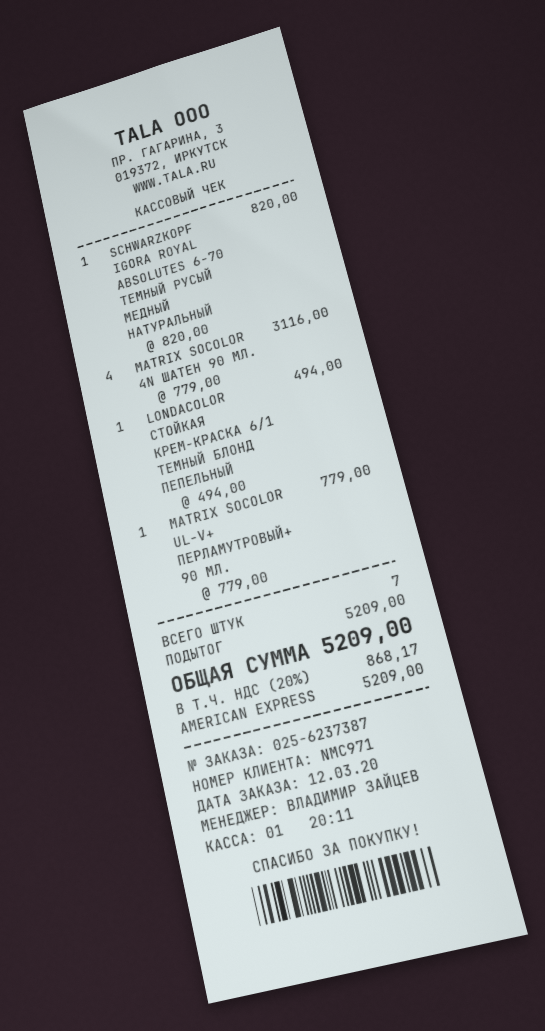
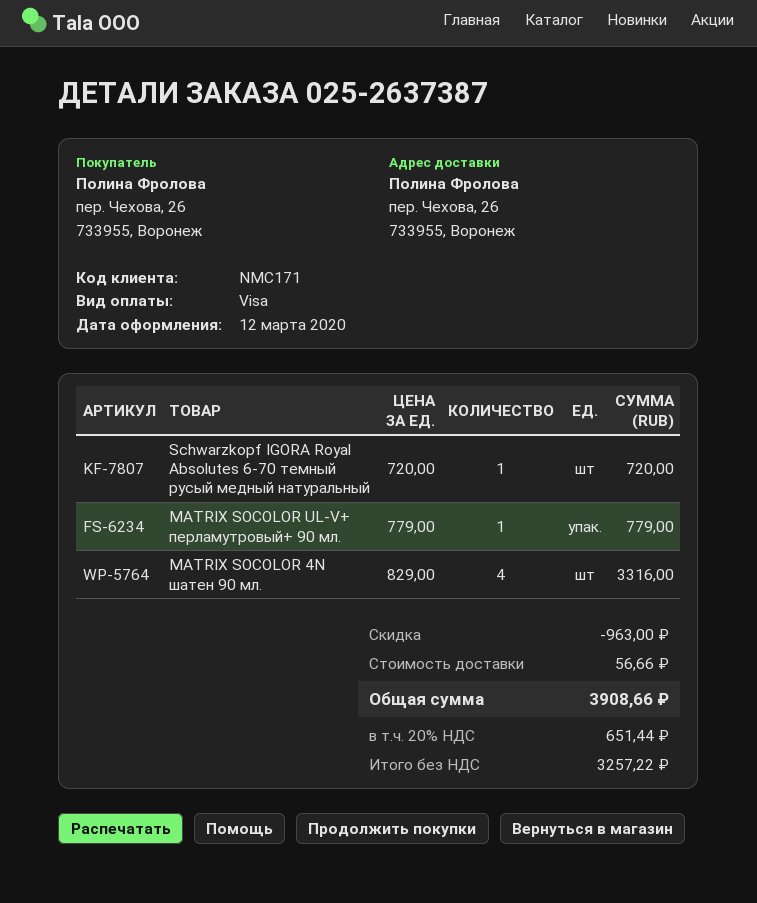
order number: 025-6237387 -> 025-2637387
customer number: NMC971 -> NMC171
payment method: American Express -> Visa
SCHWARZKOPF IGORA ROYAL ABSOLUTES 6-70 ТЕМНЫЙ РУСЫЙ МЕДНЫЙ НАТУРАЛЬНЫЙ: 1 x 820.00 = 820.00 -> 1 x 720.00 = 720.00
MATRIX SOCOLOR 4N ШАТЕН 90 МЛ.: 4 x 779.00 = 3116.00 -> 4 x 829.00 = 3316.00
LONDACOLOR СТОЙКАЯ КРЕМ-КРАСКА 6/1 ТЕМНЫЙ БЛОНД ПЕПЕЛЬНЫЙ: 1 x 494.00 = 494.00 -> none
discount: none -> 963.00
shipping: none -> 56.66
tax: 20% = 868.17 -> 20% = 651.44
total: 5209.00 -> 3908.66

